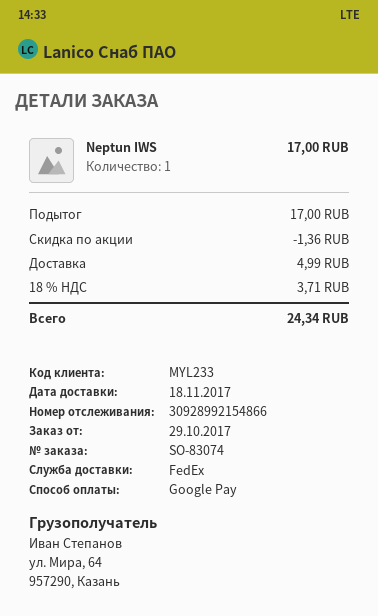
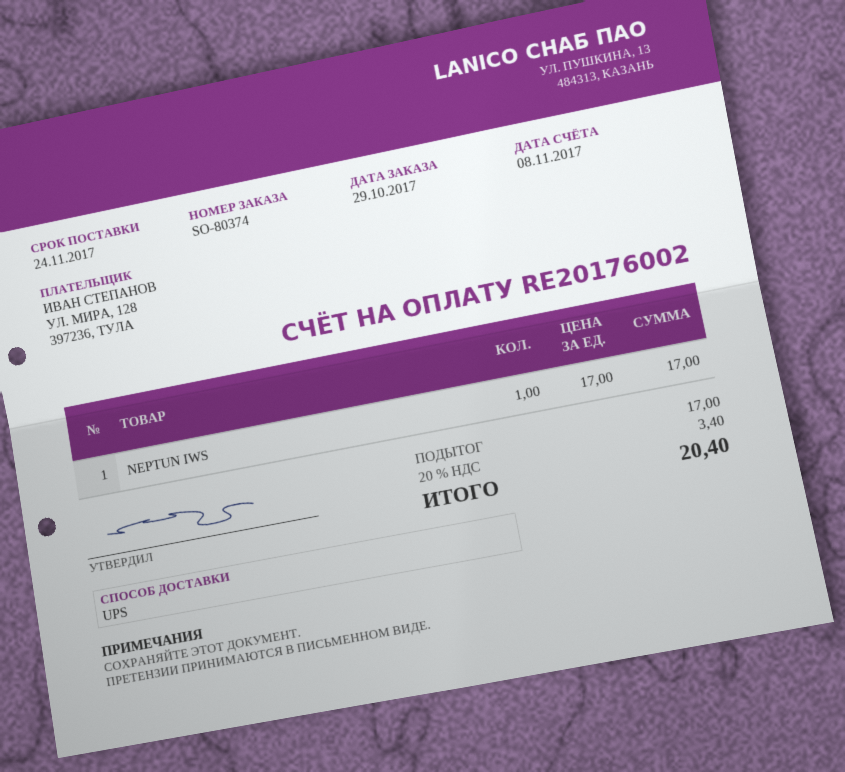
order number: SO-83074 -> SO-80374
delivery date: 2017-11-18 -> 2017-11-24
shipping method: FedEx -> UPS
discount: 1.36 -> none
shipping: 4.99 -> none
tax: 18% = 3.71 -> 20% = 3.40
total: 24.34 -> 20.40

